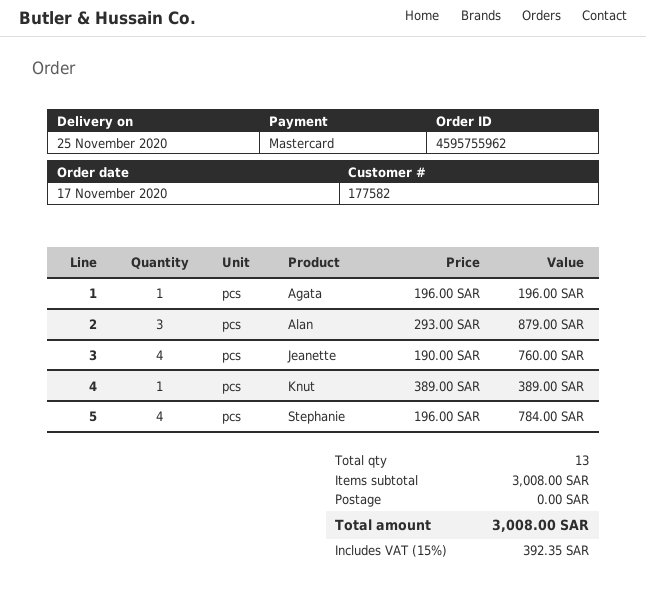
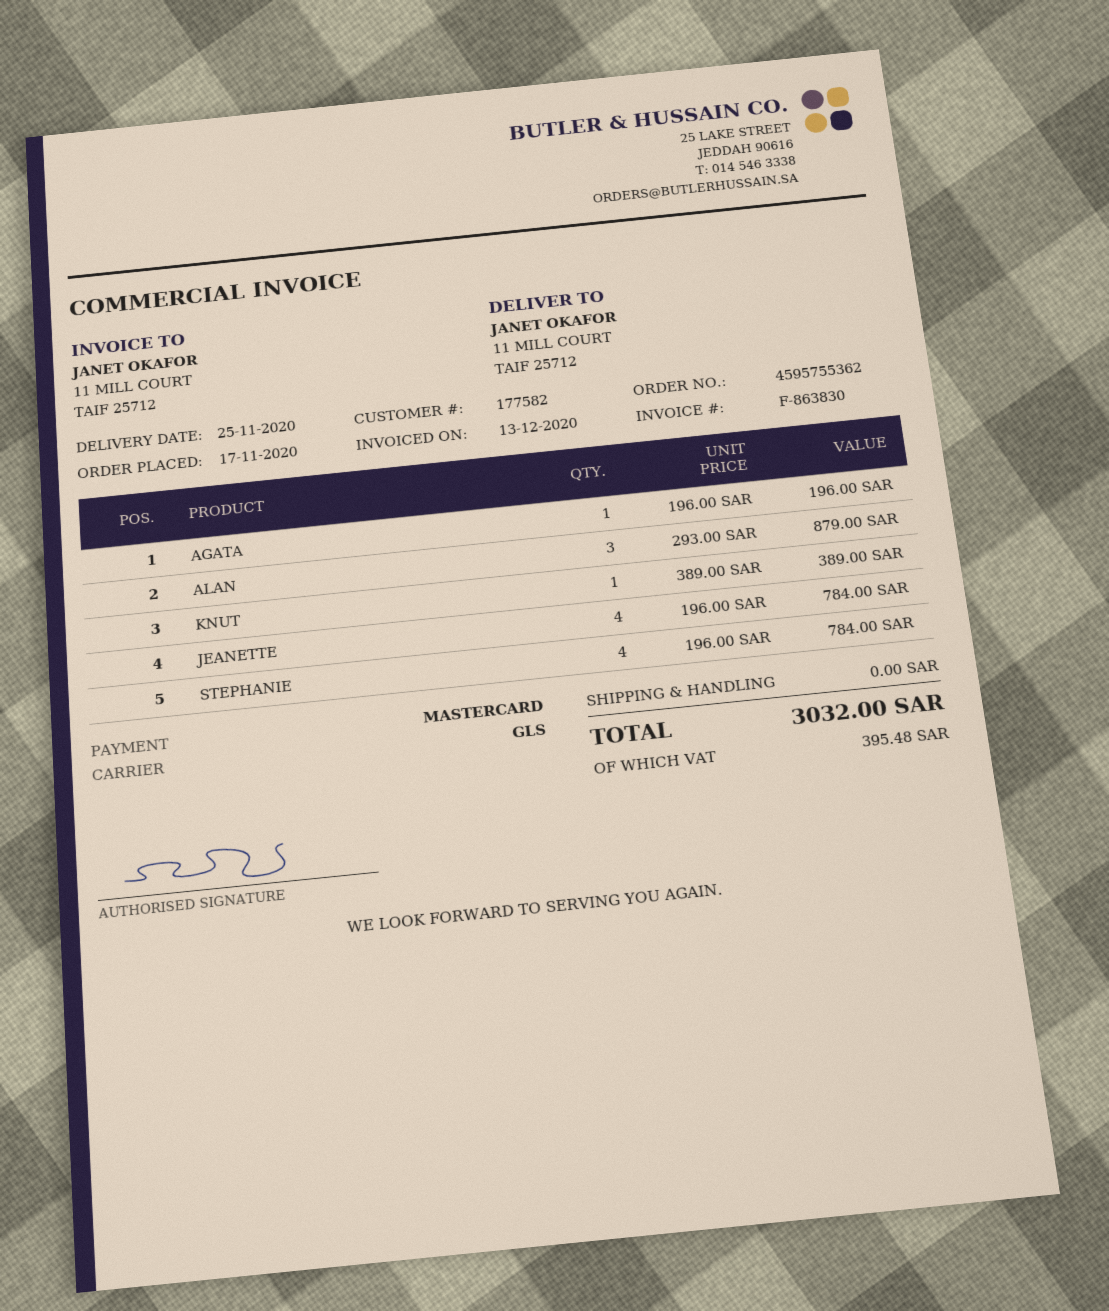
order number: 4595755962 -> 4595755362
Jeanette: 4 x 190.00 = 760.00 -> 4 x 196.00 = 784.00
tax: 392.35 -> 395.48
total: 3008.00 -> 3032.00

